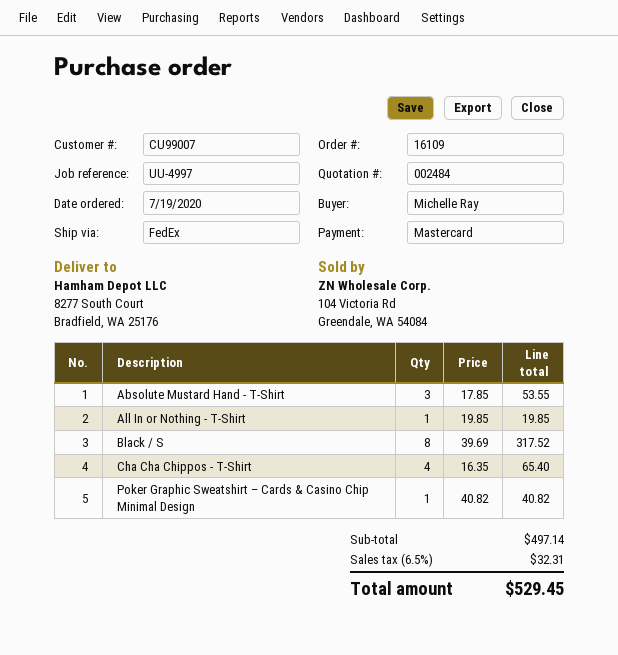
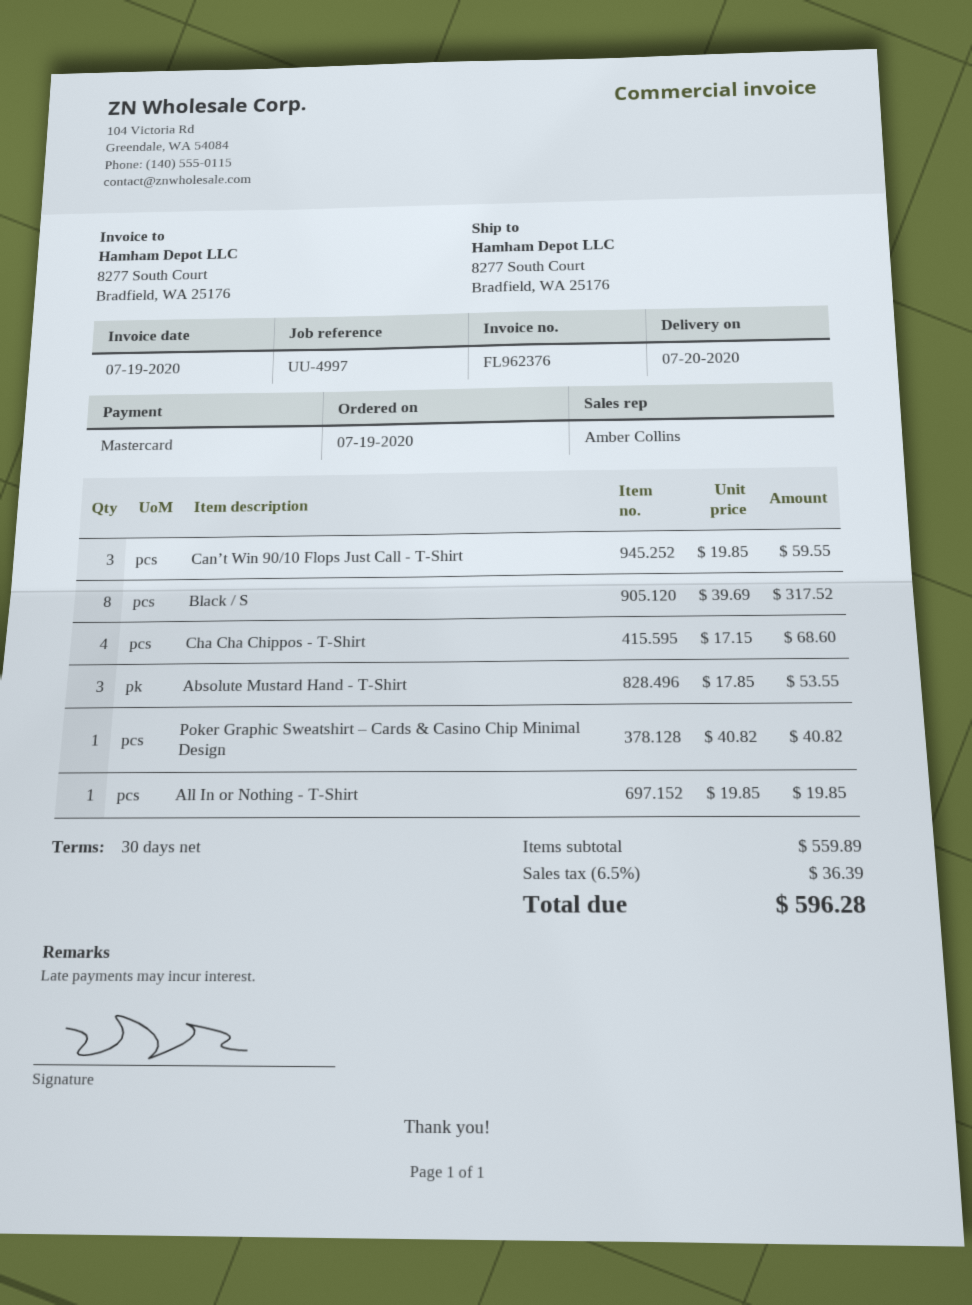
Cha Cha Chippos - T-Shirt: 4 x 16.35 = 65.40 -> 4 x 17.15 = 68.60
Can’t Win 90/10 Flops Just Call - T-Shirt: none -> 3 x 19.85 = 59.55
subtotal: 497.14 -> 559.89
tax: 6.5% = 32.31 -> 6.5% = 36.39
total: 529.45 -> 596.28

